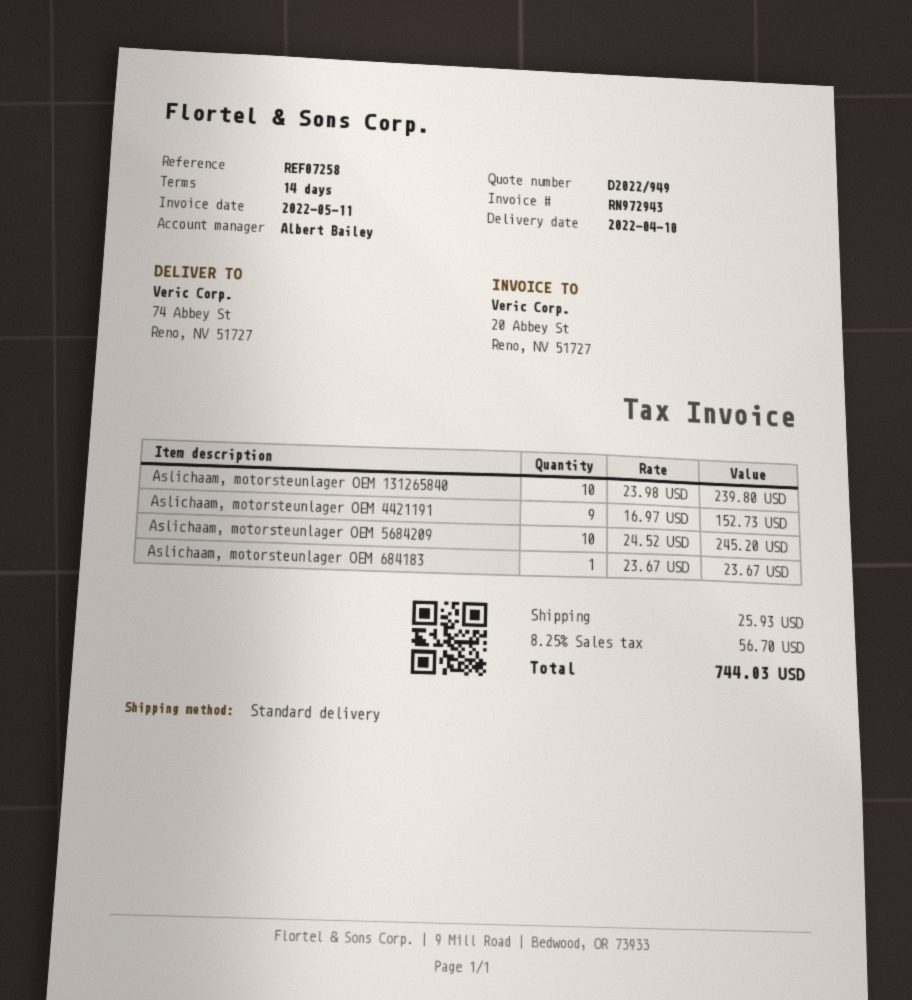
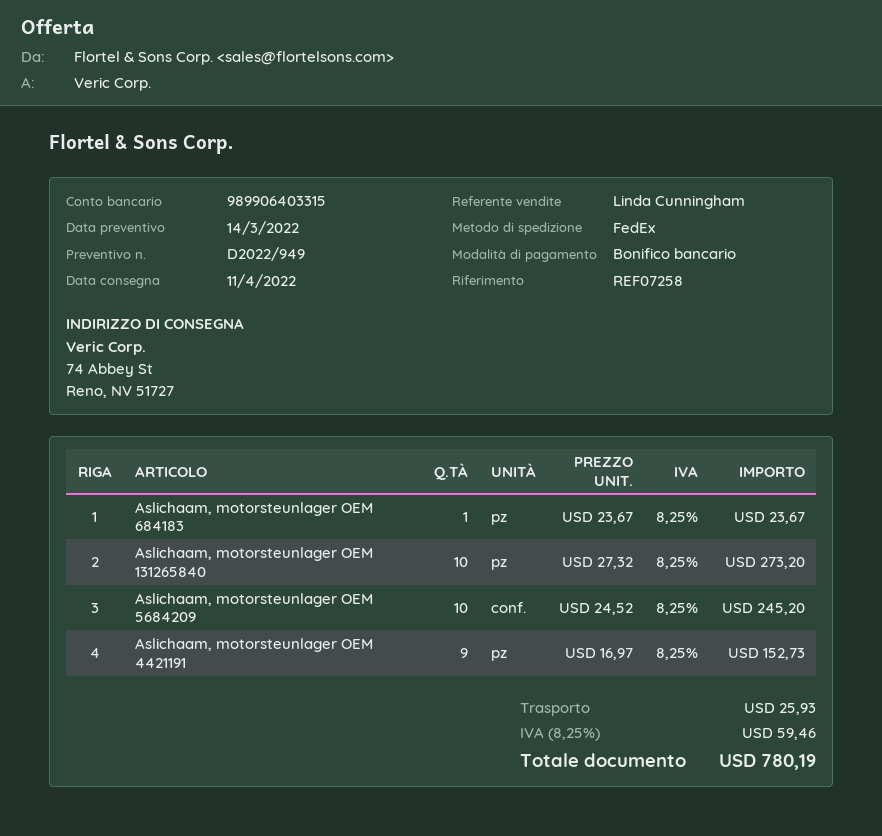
delivery date: 2022-04-10 -> 2022-04-11
sales rep: Albert Bailey -> Linda Cunningham
shipping method: standard -> FedEx
Aslichaam, motorsteunlager OEM 131265840: 10 x 23.98 = 239.80 -> 10 x 27.32 = 273.20
tax: 8.25% = 56.70 -> 8.25% = 59.46
total: 744.03 -> 780.19

